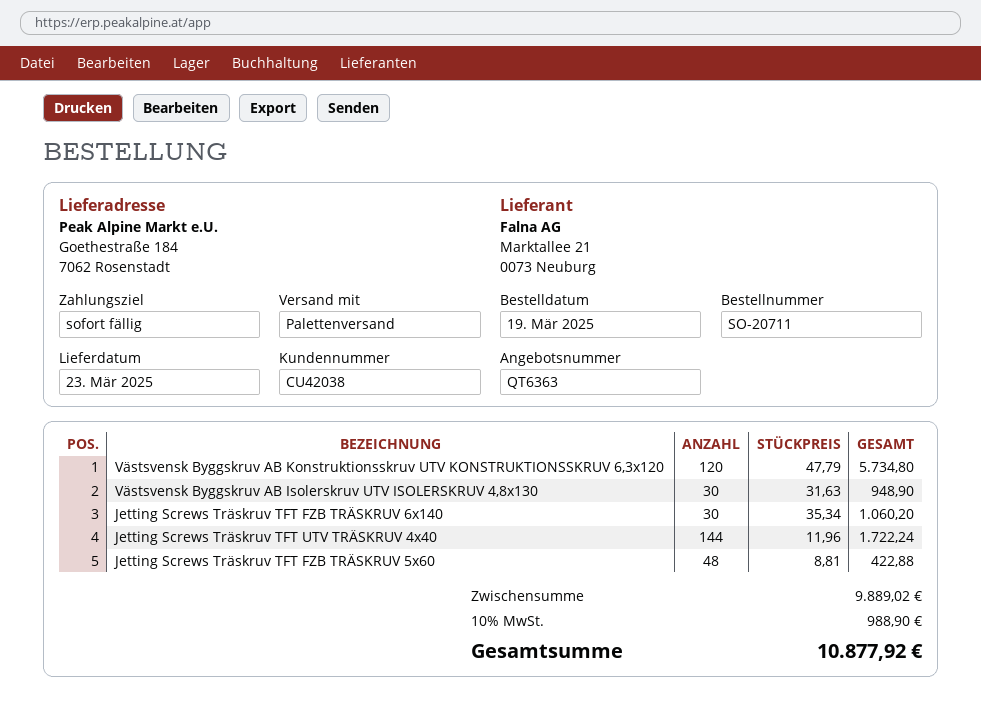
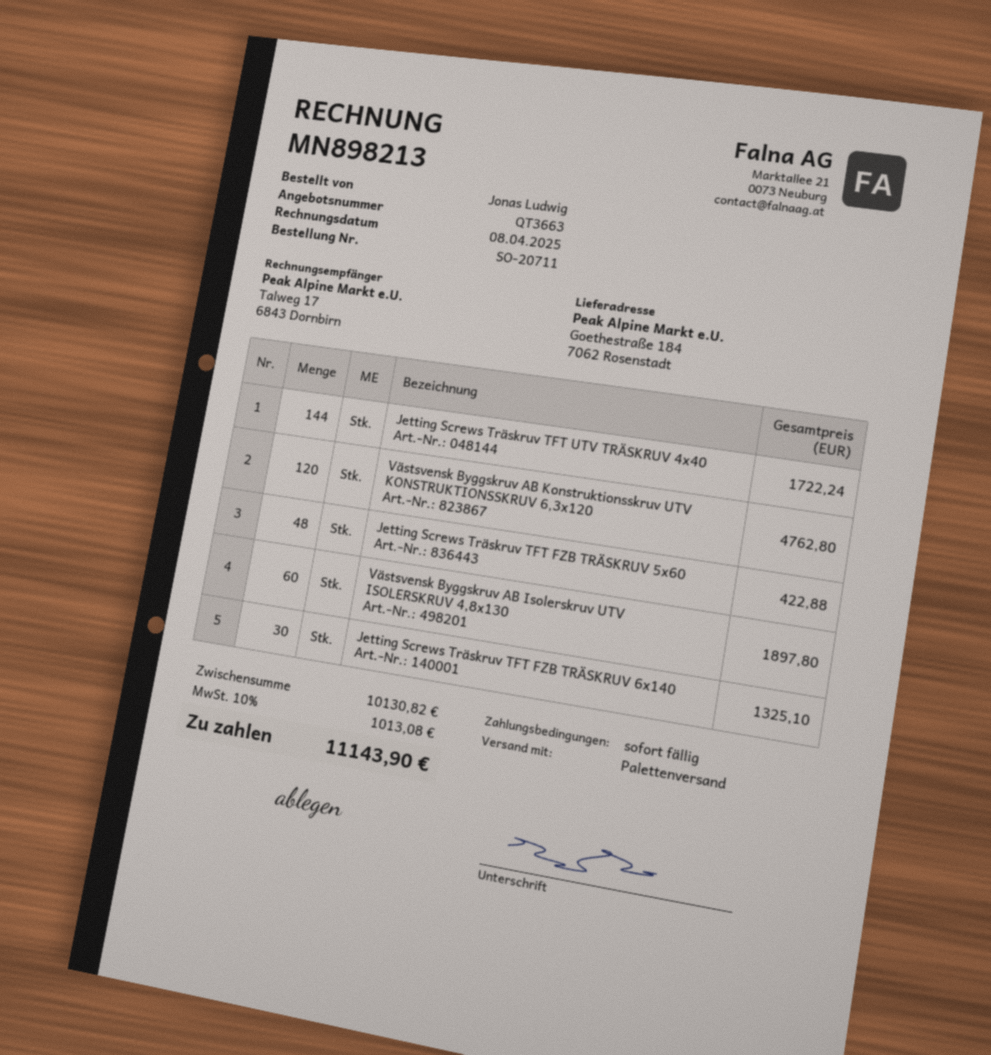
quote number: QT6363 -> QT3663
Västsvensk Byggskruv AB Konstruktionsskruv UTV KONSTRUKTIONSSKRUV 6,3x120: 120 for 5734.80 -> 120 for 4762.80
Västsvensk Byggskruv AB Isolerskruv UTV ISOLERSKRUV 4,8x130: 30 for 948.90 -> 60 for 1897.80
Jetting Screws Träskruv TFT FZB TRÄSKRUV 6x140: 30 for 1060.20 -> 30 for 1325.10
subtotal: 9889.02 -> 10130.82
tax: 10% = 988.90 -> 10% = 1013.08
total: 10877.92 -> 11143.90

